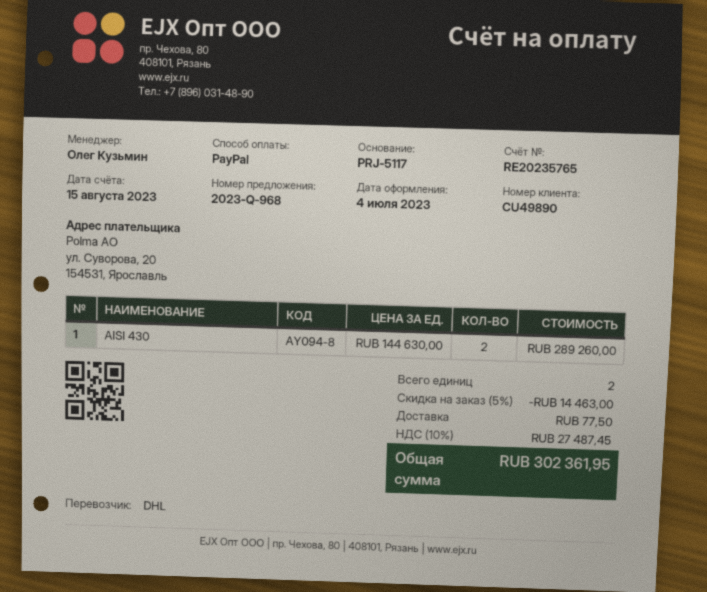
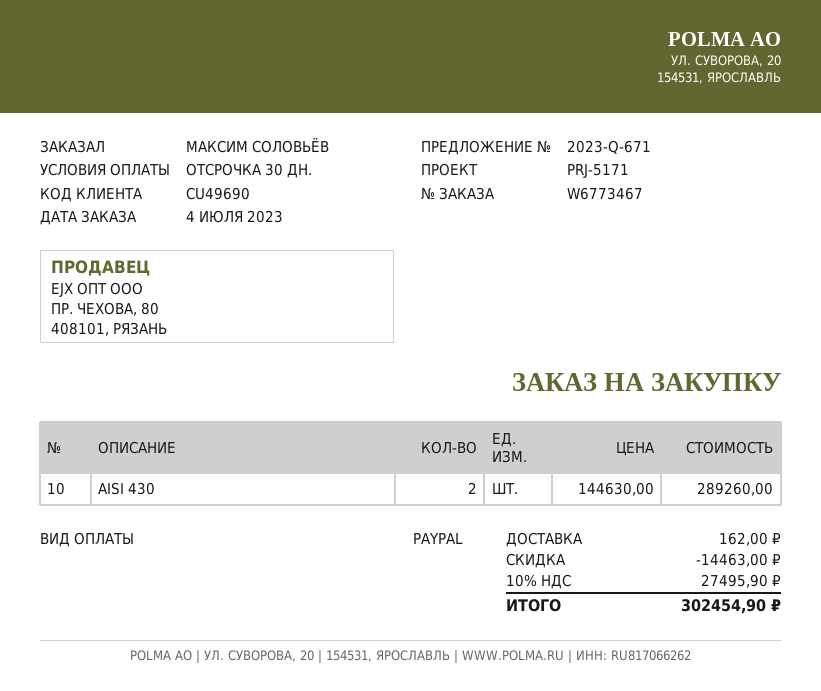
quote number: 2023-Q-968 -> 2023-Q-671
customer number: CU49890 -> CU49690
reference: PRJ-5117 -> PRJ-5171
shipping: 77.50 -> 162.00
tax: 10% = 27487.45 -> 10% = 27495.90
total: 302361.95 -> 302454.90

